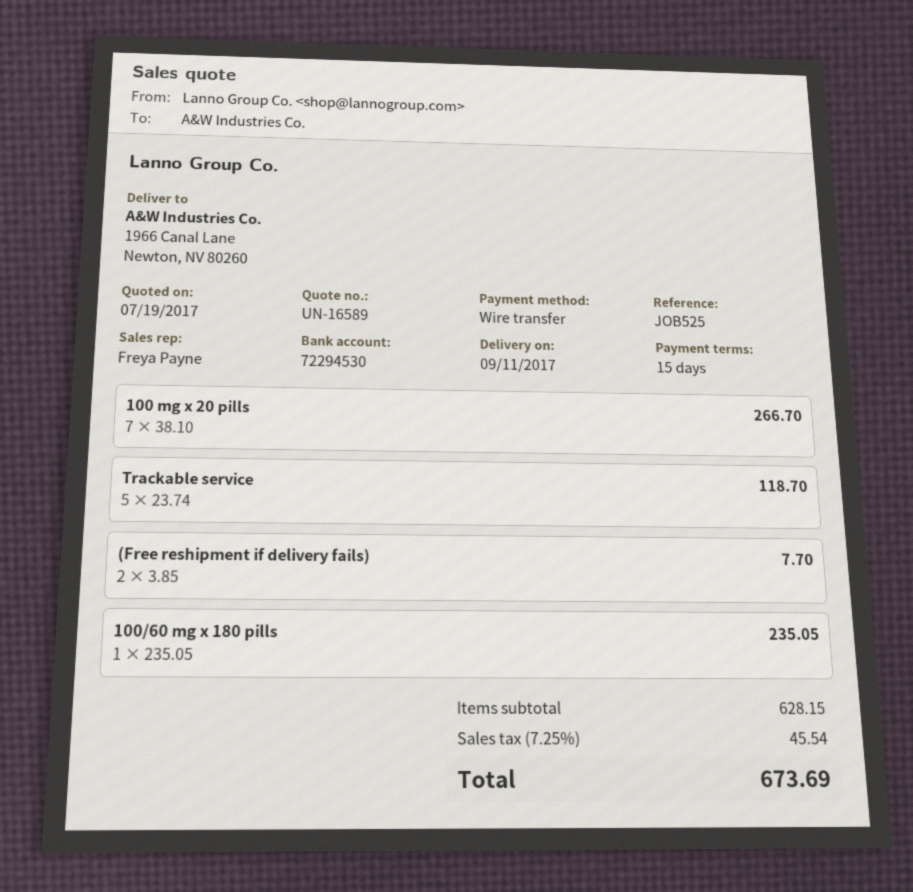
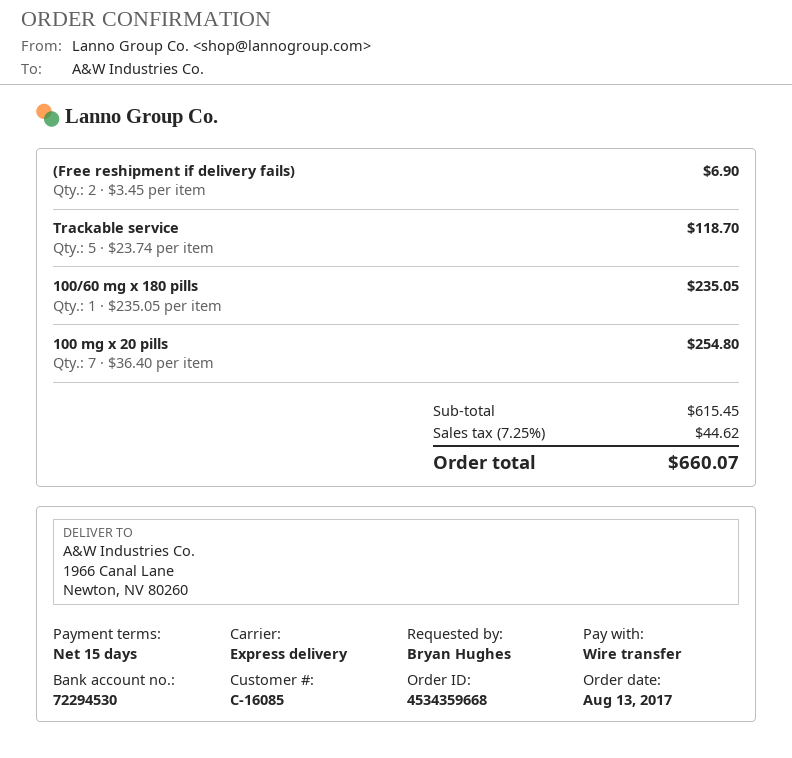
100 mg x 20 pills: 7 x 38.10 = 266.70 -> 7 x 36.40 = 254.80
(Free reshipment if delivery fails): 2 x 3.85 = 7.70 -> 2 x 3.45 = 6.90
subtotal: 628.15 -> 615.45
tax: 7.25% = 45.54 -> 7.25% = 44.62
total: 673.69 -> 660.07

